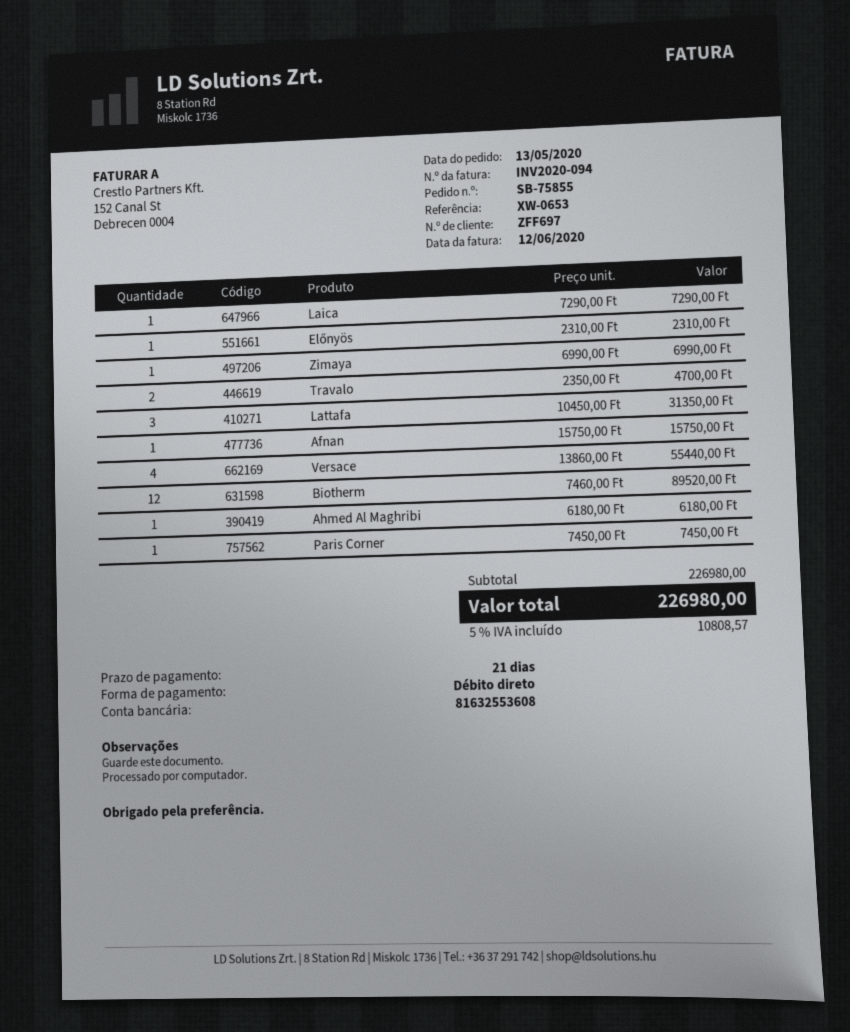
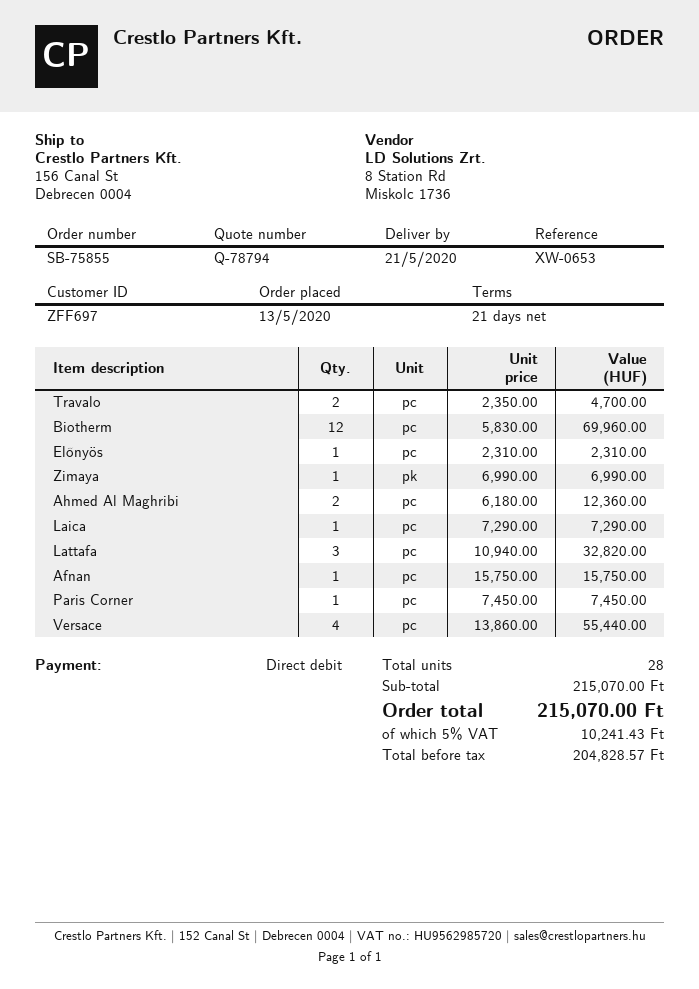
Lattafa: 3 x 10450.00 = 31350.00 -> 3 x 10940.00 = 32820.00
Biotherm: 12 x 7460.00 = 89520.00 -> 12 x 5830.00 = 69960.00
Ahmed Al Maghribi: 1 x 6180.00 = 6180.00 -> 2 x 6180.00 = 12360.00
subtotal: 226980.00 -> 215070.00
tax: 5% = 10808.57 -> 5% = 10241.43
total: 226980.00 -> 215070.00

